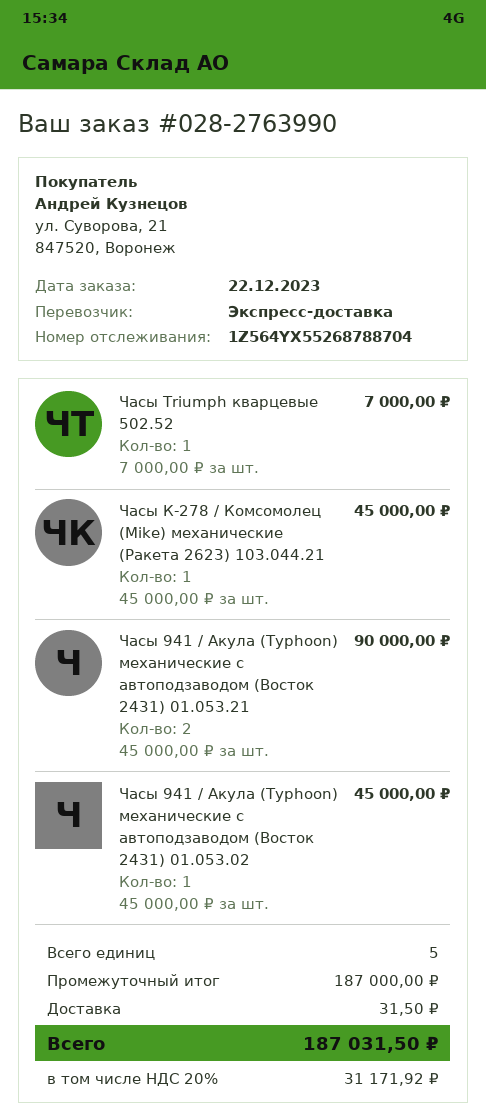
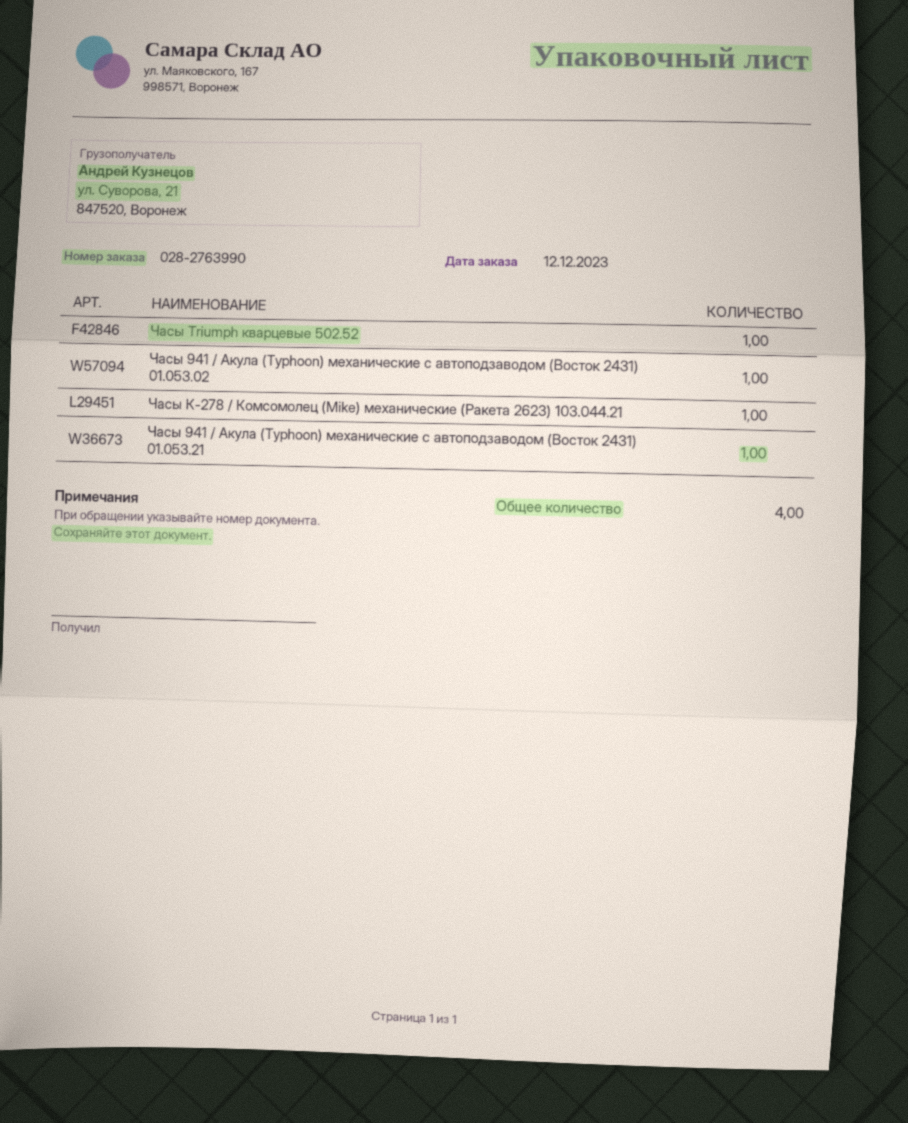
order date: 2023-12-22 -> 2023-12-12
Часы 941 / Акула (Typhoon) механические с автоподзаводом (Восток 2431) 01.053.21: 2 -> 1
total quantity: 5 -> 4

